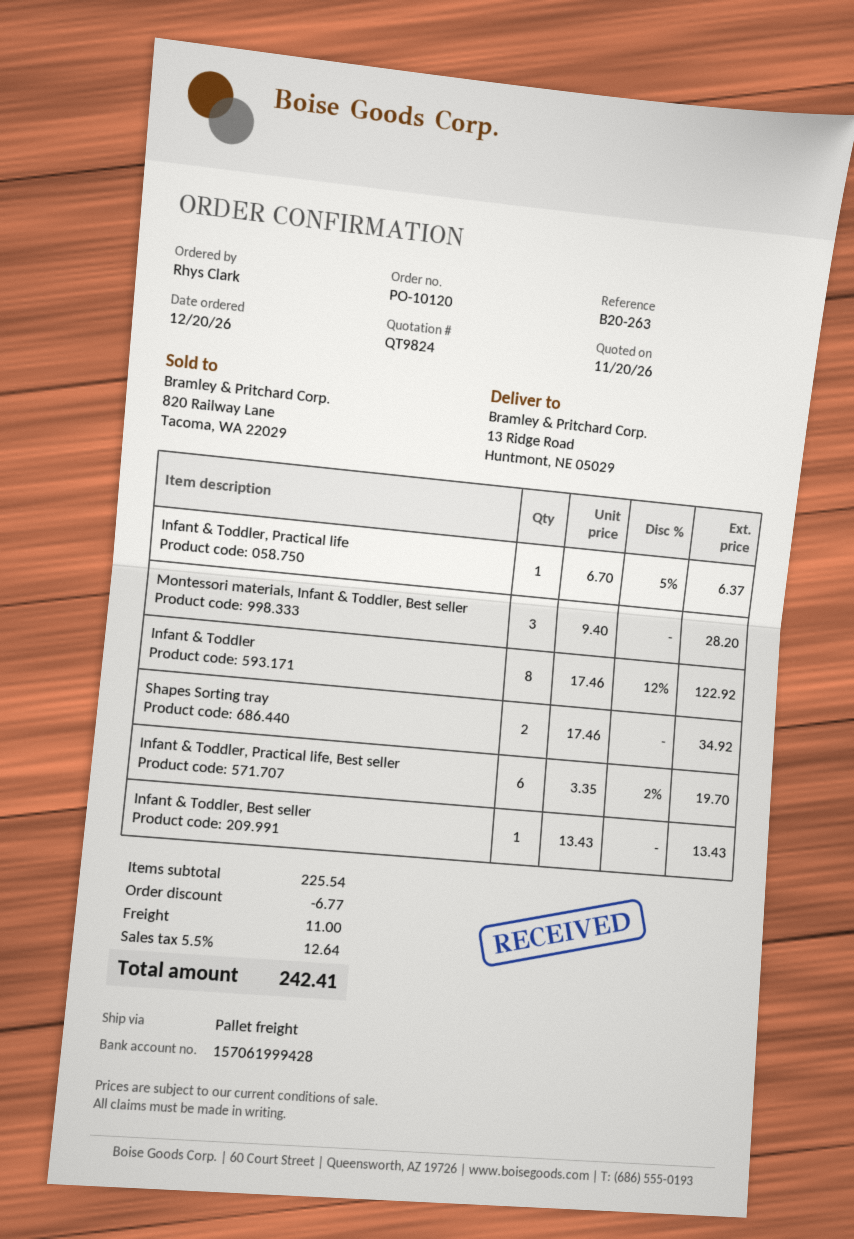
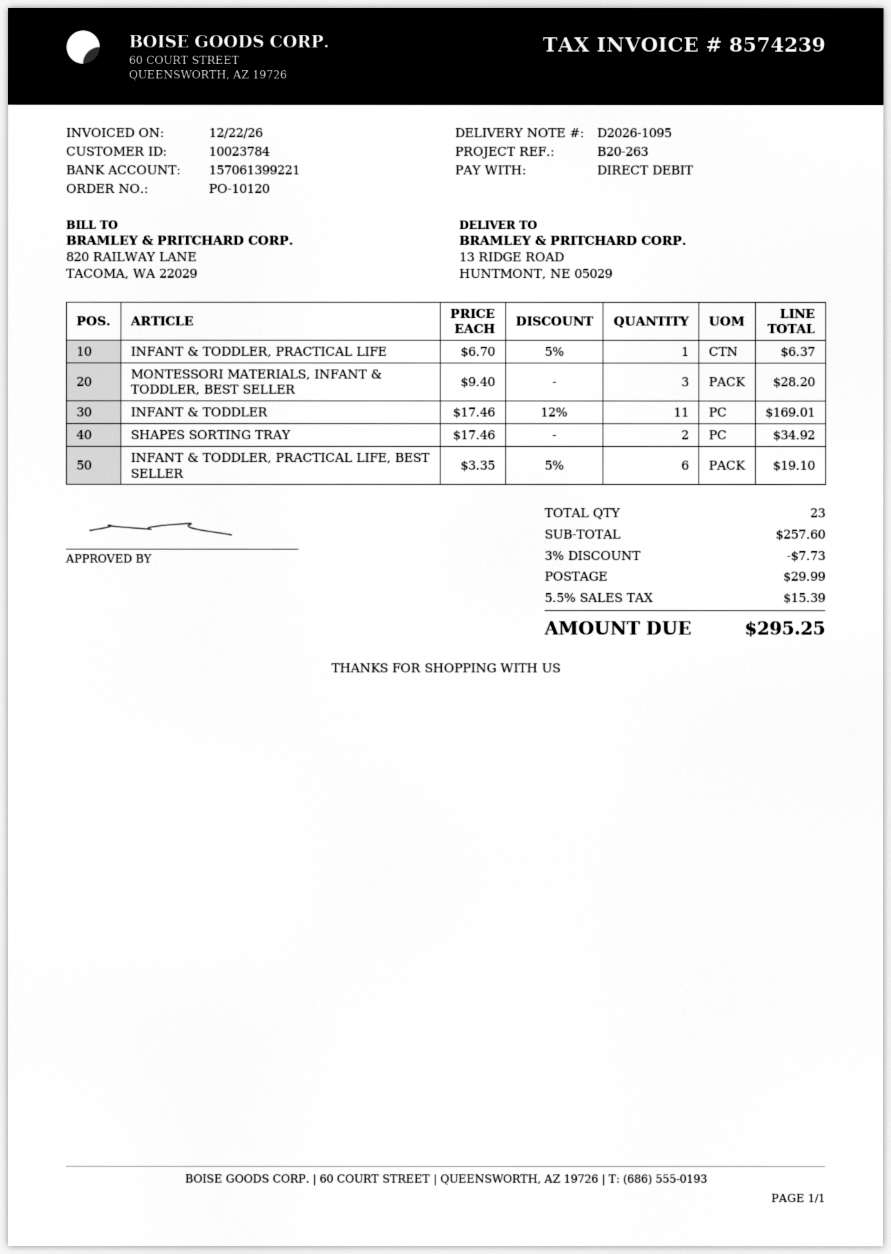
bank account: 157061999428 -> 157061399221
Infant & Toddler: 8 x 17.46 - 12% = 122.92 -> 11 x 17.46 - 12% = 169.01
Infant & Toddler, Practical life, Best seller: 6 x 3.35 - 2% = 19.70 -> 6 x 3.35 - 5% = 19.10
Infant & Toddler, Best seller: 1 x 13.43 = 13.43 -> none
subtotal: 225.54 -> 257.60
discount: 6.77 -> 7.73
shipping: 11.00 -> 29.99
tax: 5.5% = 12.64 -> 5.5% = 15.39
total: 242.41 -> 295.25

